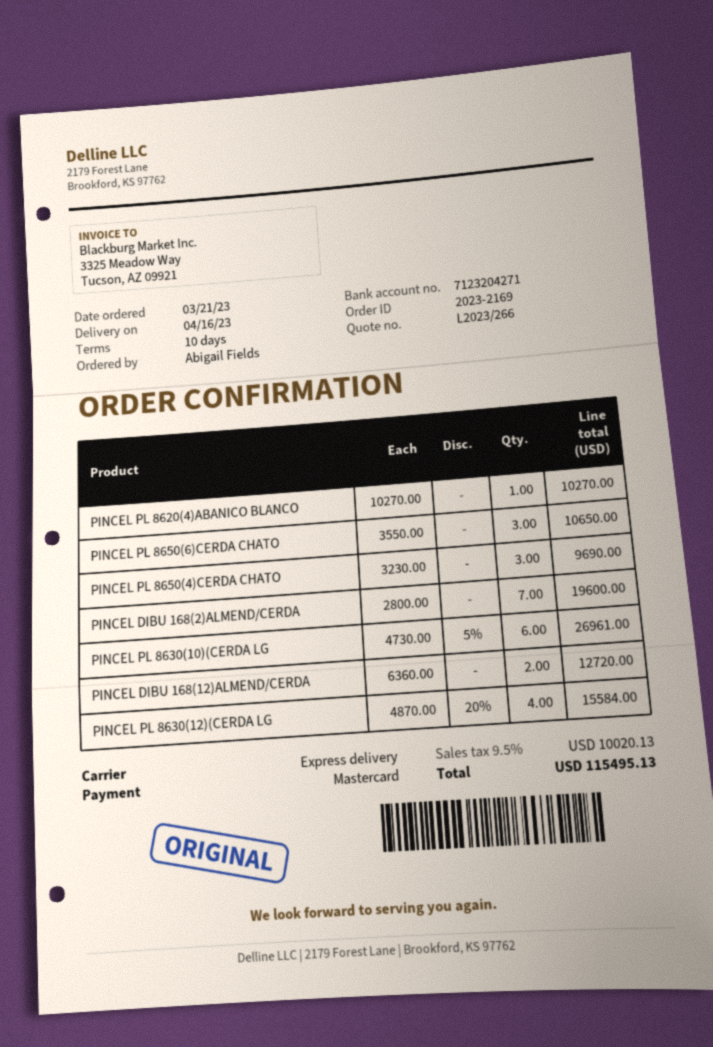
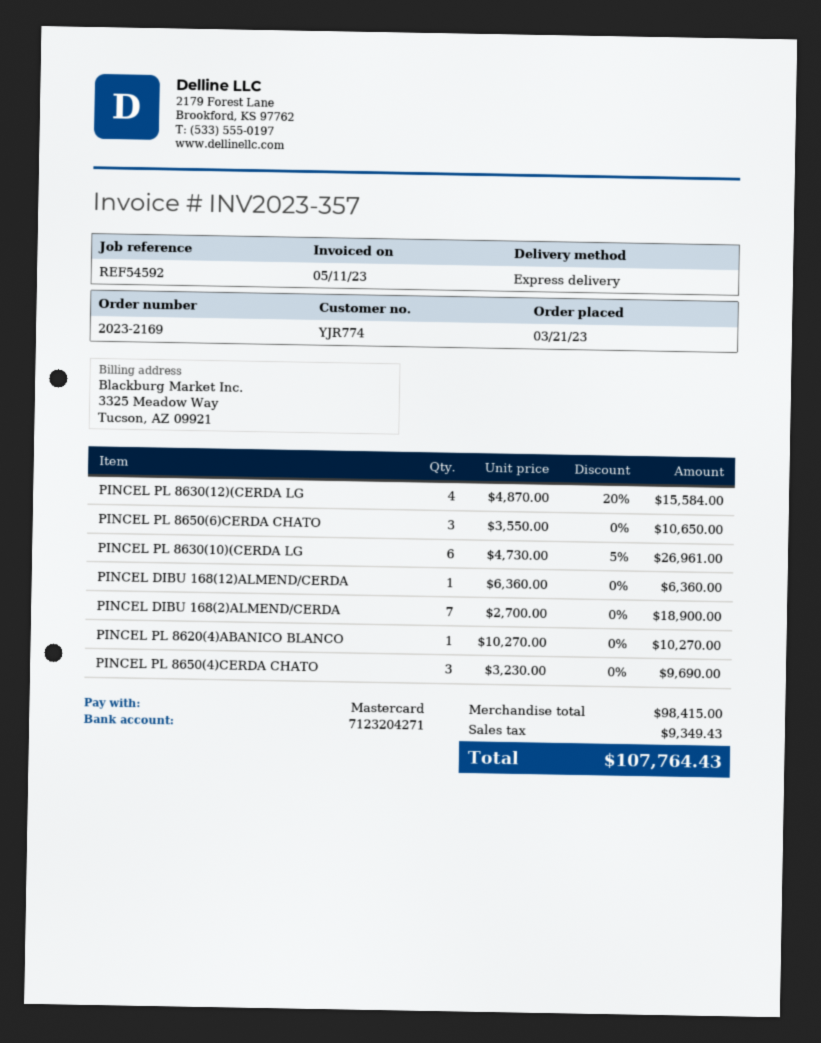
PINCEL DIBU 168(2)ALMEND/CERDA: 7 x 2800.00 = 19600.00 -> 7 x 2700.00 = 18900.00
PINCEL DIBU 168(12)ALMEND/CERDA: 2 x 6360.00 = 12720.00 -> 1 x 6360.00 = 6360.00
tax: 10020.13 -> 9349.43
total: 115495.13 -> 107764.43

